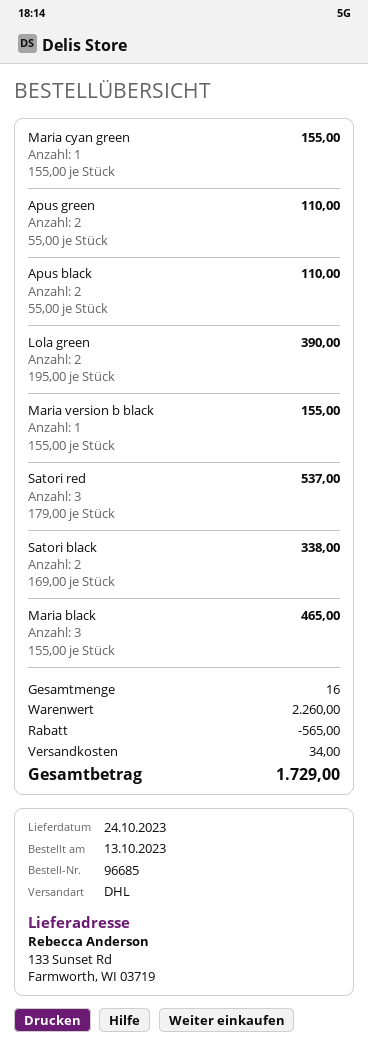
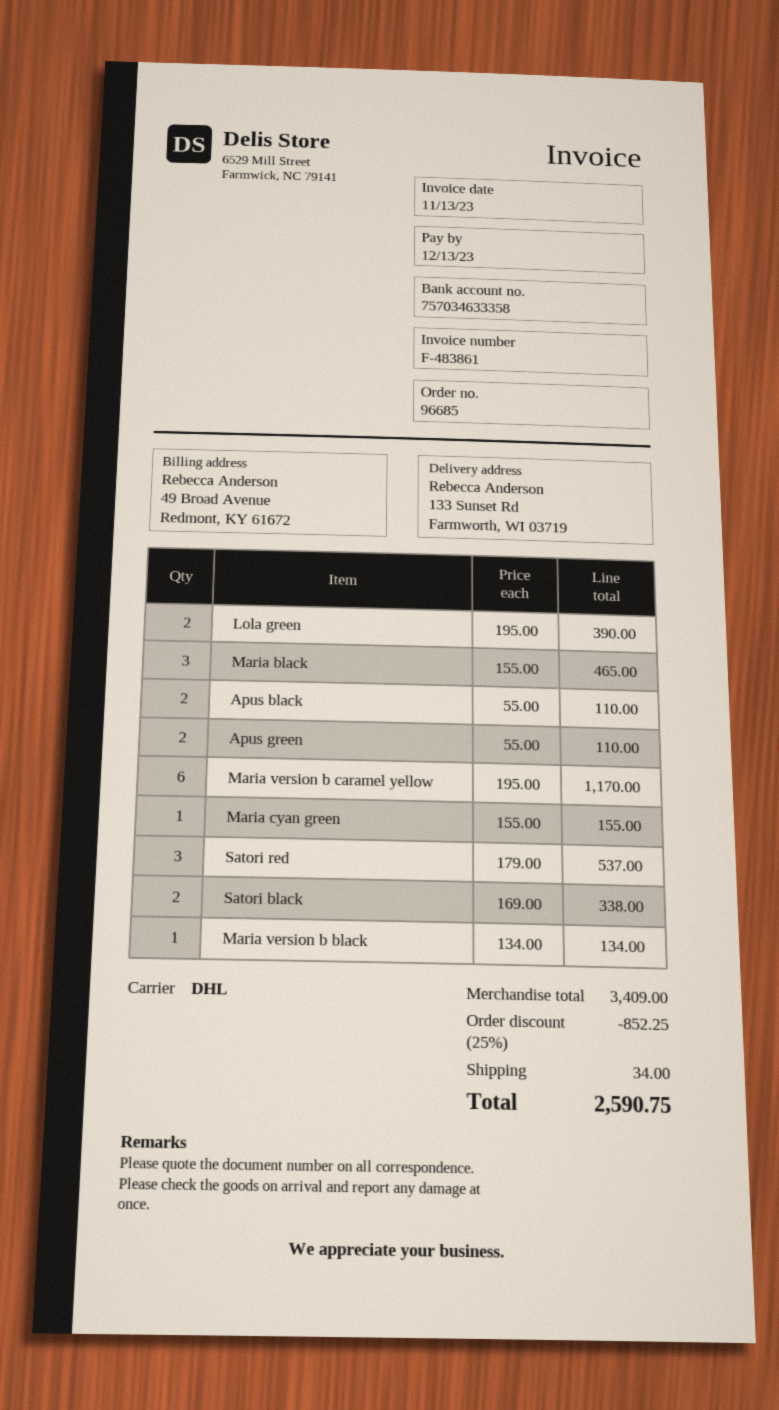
Maria version b black: 1 x 155.00 = 155.00 -> 1 x 134.00 = 134.00
Maria version b caramel yellow: none -> 6 x 195.00 = 1170.00
subtotal: 2260.00 -> 3409.00
discount: 565.00 -> 852.25
total: 1729.00 -> 2590.75

